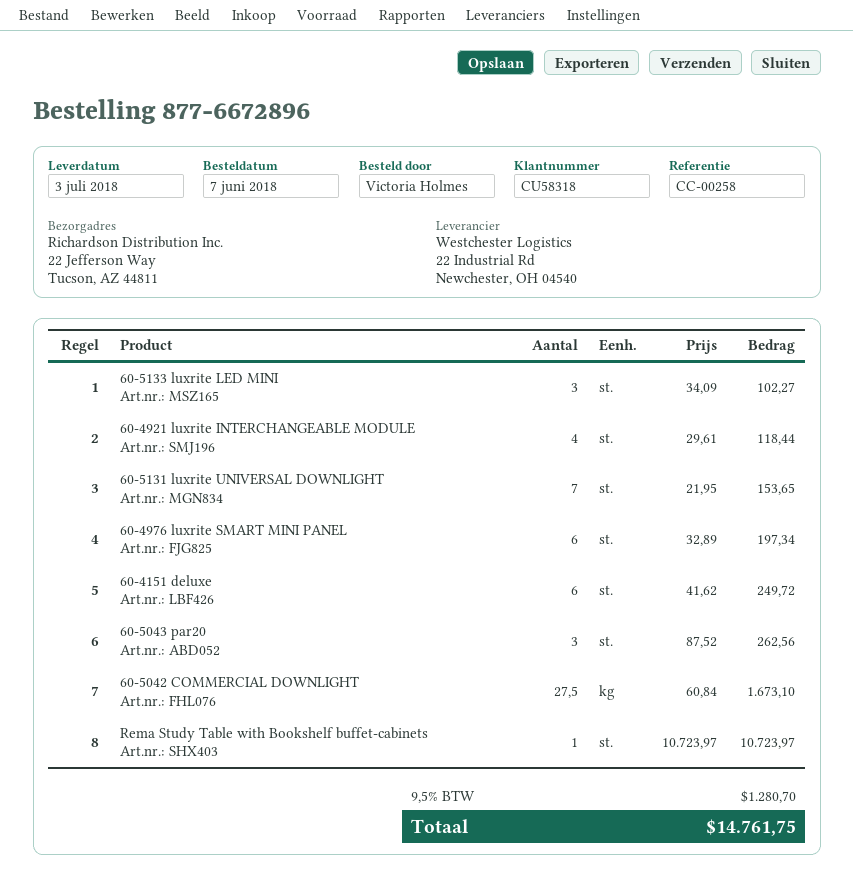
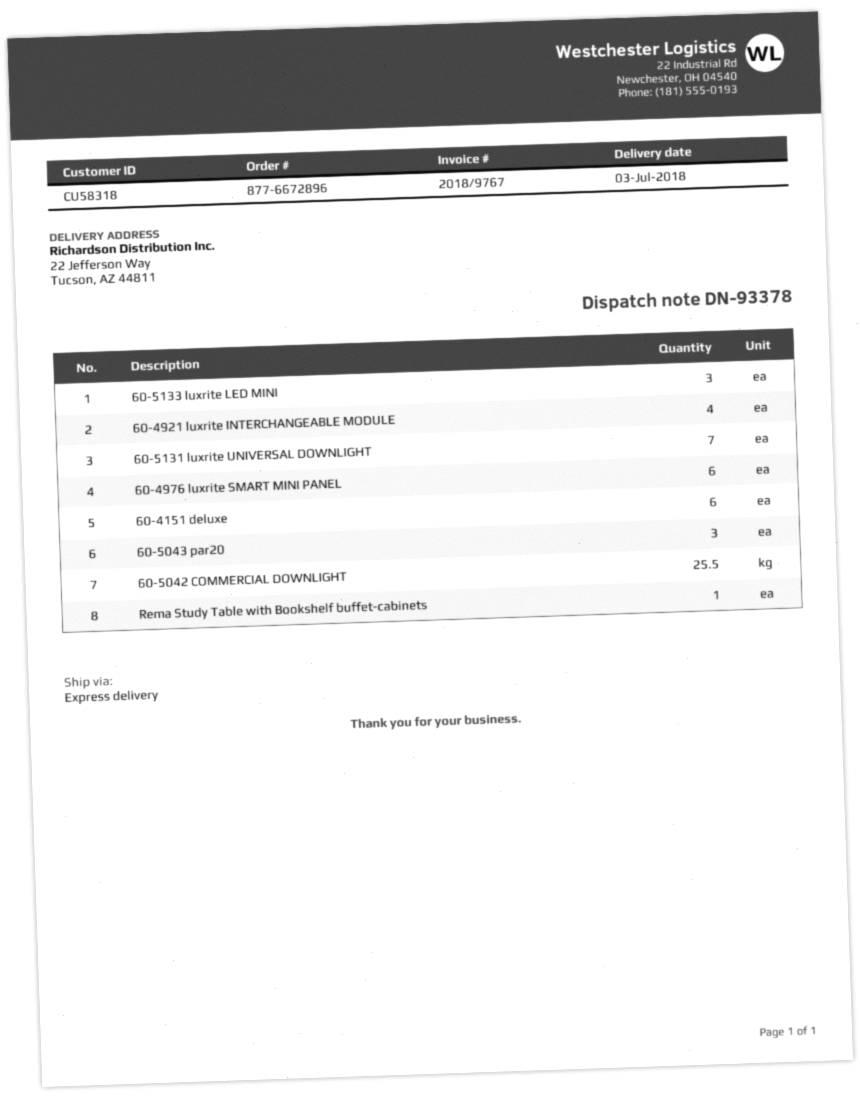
60-5042 COMMERCIAL DOWNLIGHT: 27.5 -> 25.5

